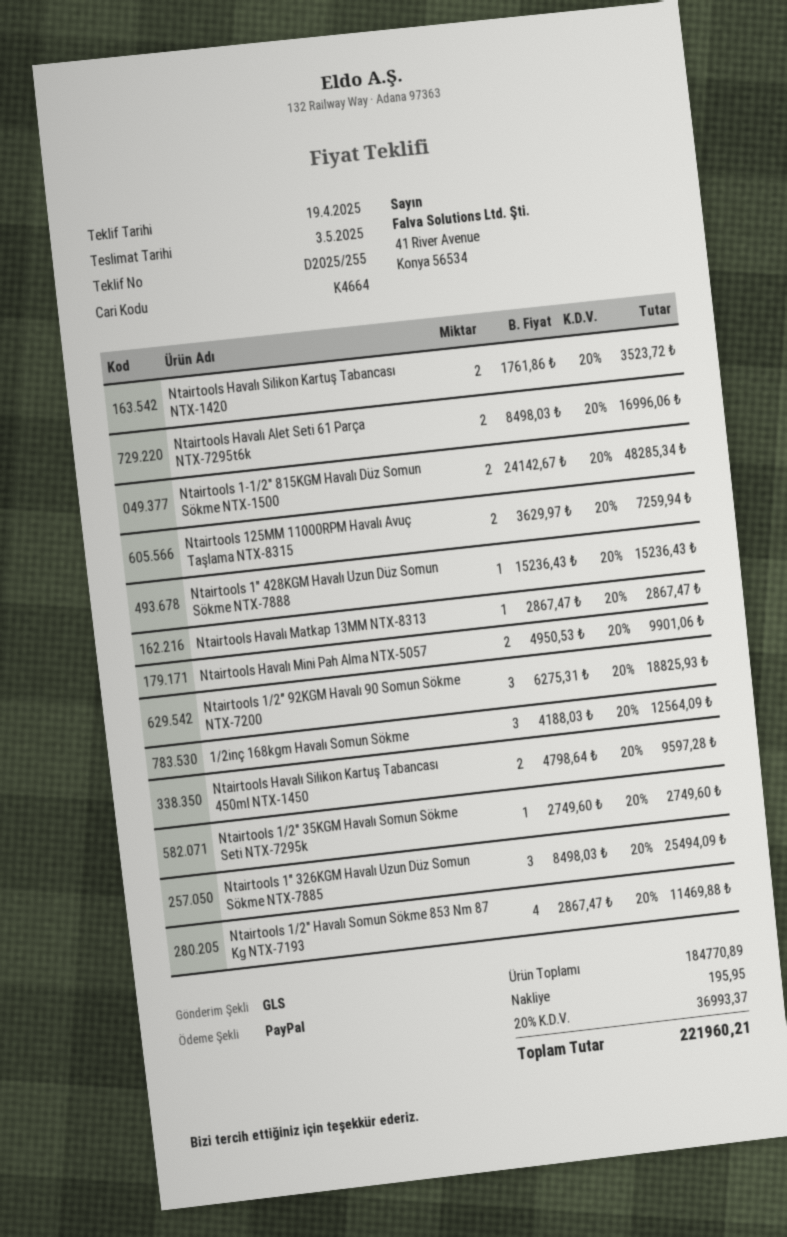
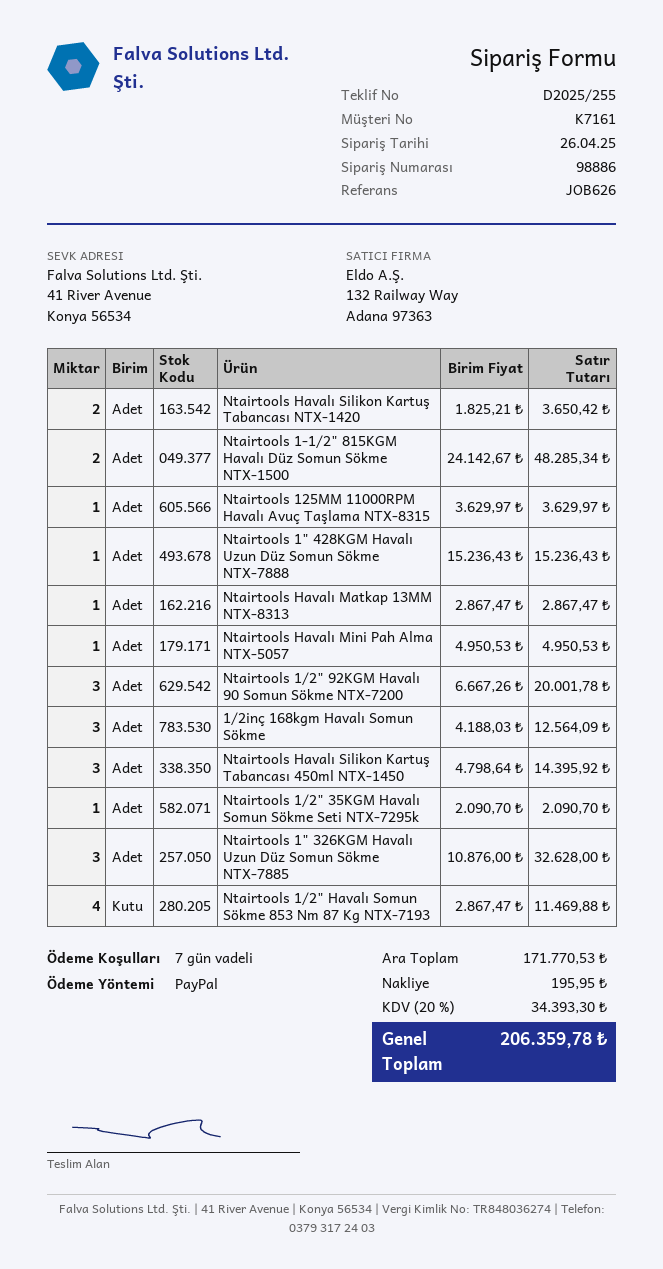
customer number: K4664 -> K7161
Ntairtools Havalı Silikon Kartuş Tabancası NTX-1420: 2 x 1761.86 = 3523.72 -> 2 x 1825.21 = 3650.42
Ntairtools Havalı Alet Seti 61 Parça NTX-7295t6k: 2 x 8498.03 = 16996.06 -> none
Ntairtools 125MM 11000RPM Havalı Avuç Taşlama NTX-8315: 2 x 3629.97 = 7259.94 -> 1 x 3629.97 = 3629.97
Ntairtools Havalı Mini Pah Alma NTX-5057: 2 x 4950.53 = 9901.06 -> 1 x 4950.53 = 4950.53
Ntairtools 1/2" 92KGM Havalı 90 Somun Sökme NTX-7200: 3 x 6275.31 = 18825.93 -> 3 x 6667.26 = 20001.78
Ntairtools Havalı Silikon Kartuş Tabancası 450ml NTX-1450: 2 x 4798.64 = 9597.28 -> 3 x 4798.64 = 14395.92
Ntairtools 1/2" 35KGM Havalı Somun Sökme Seti NTX-7295k: 1 x 2749.60 = 2749.60 -> 1 x 2090.70 = 2090.70
Ntairtools 1" 326KGM Havalı Uzun Düz Somun Sökme NTX-7885: 3 x 8498.03 = 25494.09 -> 3 x 10876.00 = 32628.00
subtotal: 184770.89 -> 171770.53
tax: 20% = 36993.37 -> 20% = 34393.30
total: 221960.21 -> 206359.78

